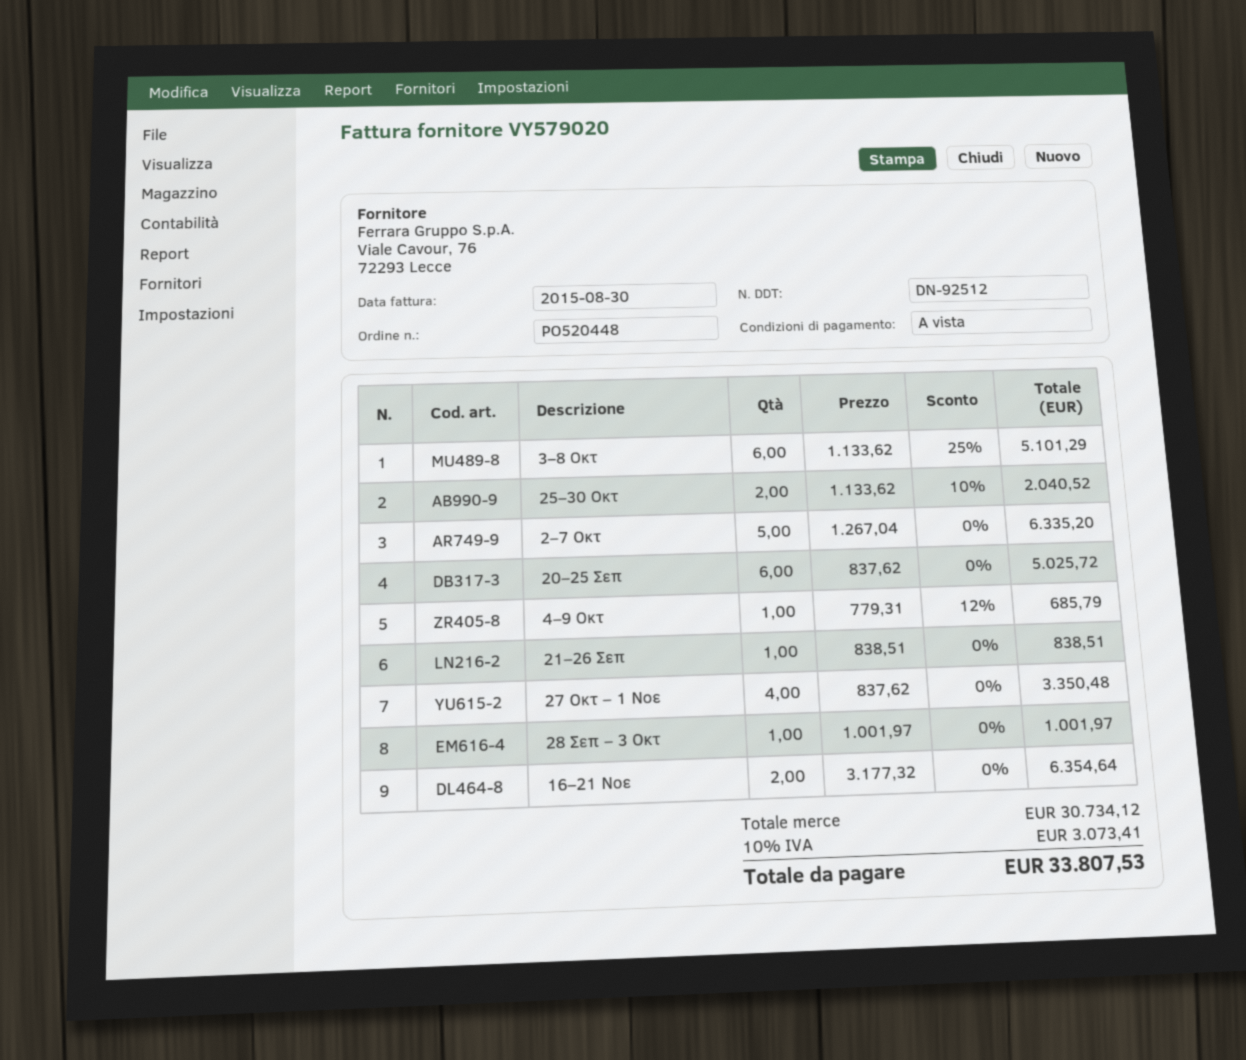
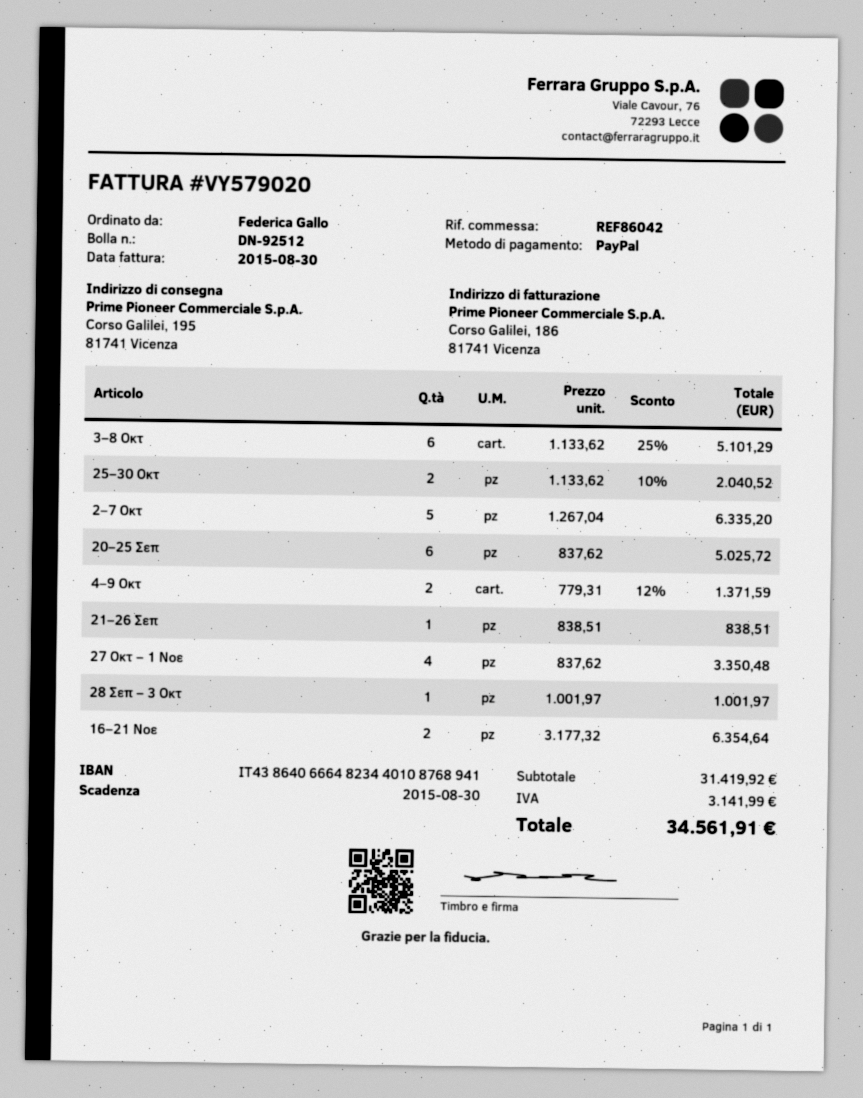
4–9 Οκτ: 1 x 779.31 - 12% = 685.79 -> 2 x 779.31 - 12% = 1371.59
subtotal: 30734.12 -> 31419.92
tax: 3073.41 -> 3141.99
total: 33807.53 -> 34561.91

